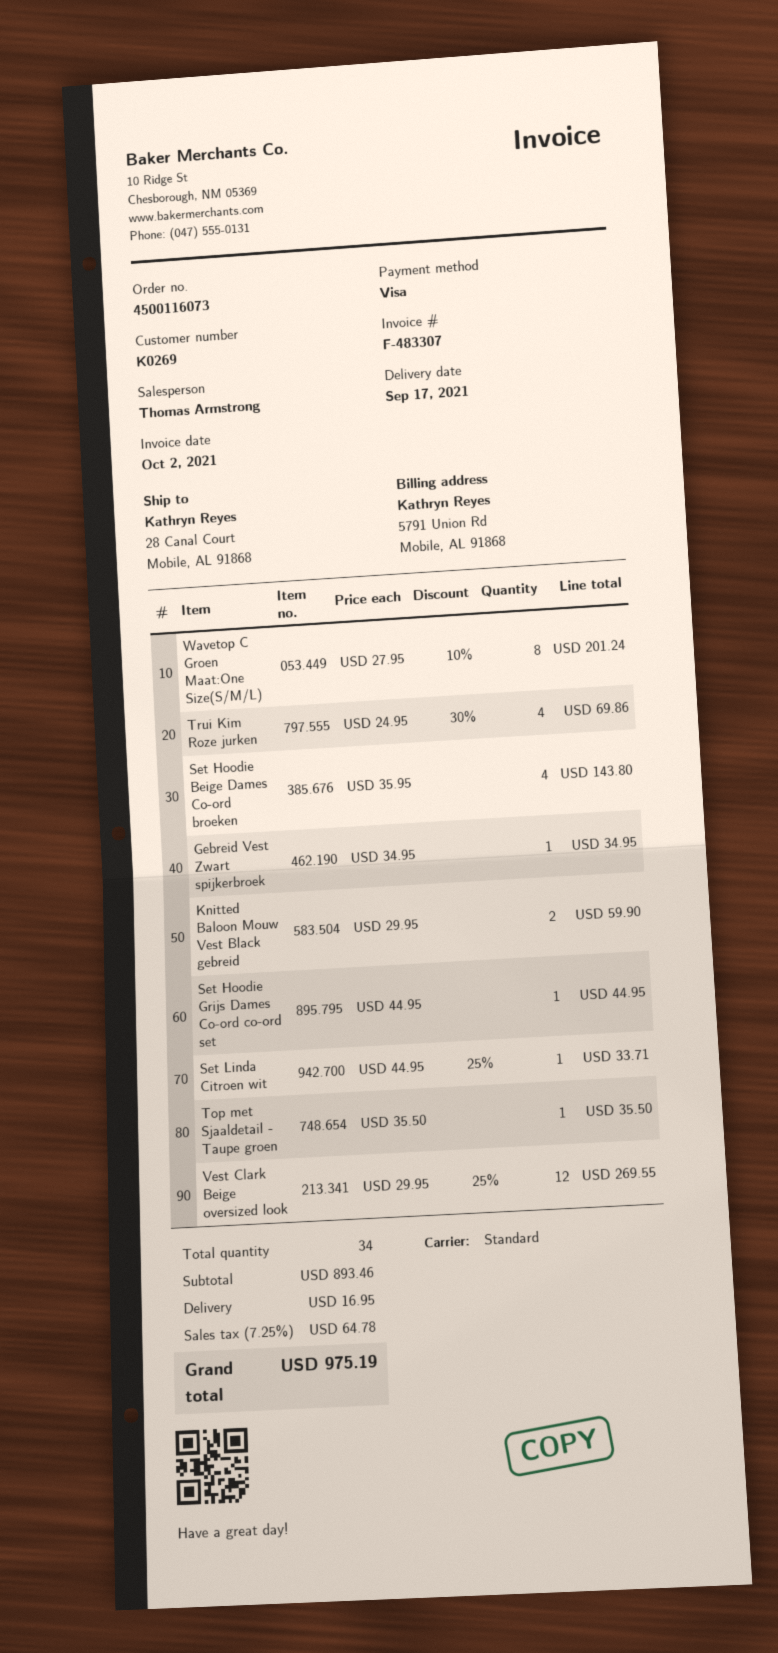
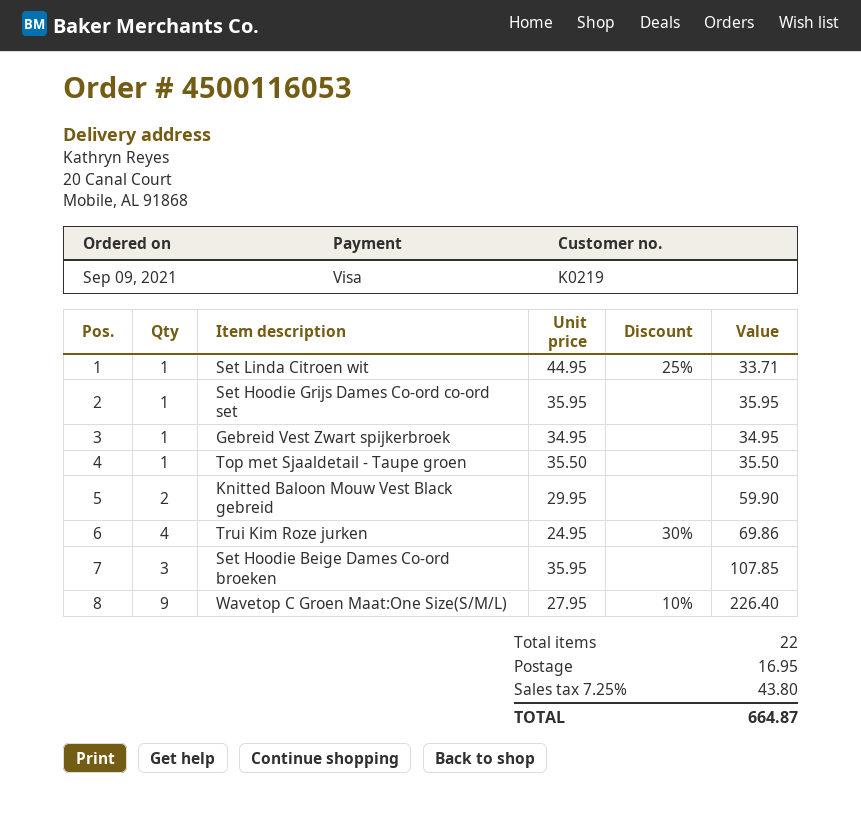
order number: 4500116073 -> 4500116053
customer number: K0269 -> K0219
ship to: 28 Canal Court, Mobile, AL 91868 -> 20 Canal Court, Mobile, AL 91868
Wavetop C Groen Maat:One Size(S/M/L): 8 x 27.95 - 10% = 201.24 -> 9 x 27.95 - 10% = 226.40
Set Hoodie Beige Dames Co-ord broeken: 4 x 35.95 = 143.80 -> 3 x 35.95 = 107.85
Set Hoodie Grijs Dames Co-ord co-ord set: 1 x 44.95 = 44.95 -> 1 x 35.95 = 35.95
Vest Clark Beige oversized look: 12 x 29.95 - 25% = 269.55 -> none
total quantity: 34 -> 22
tax: 7.25% = 64.78 -> 7.25% = 43.80
total: 975.19 -> 664.87

